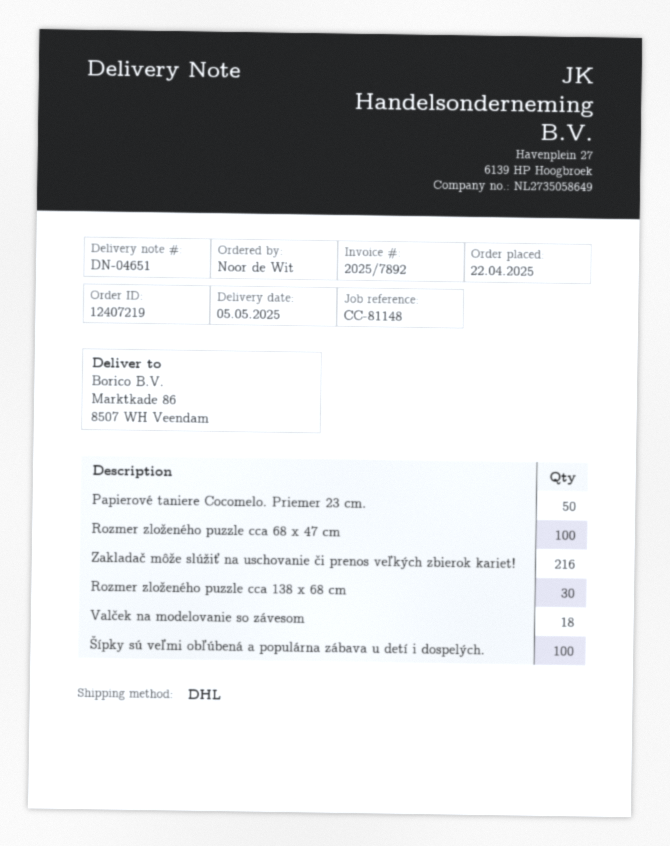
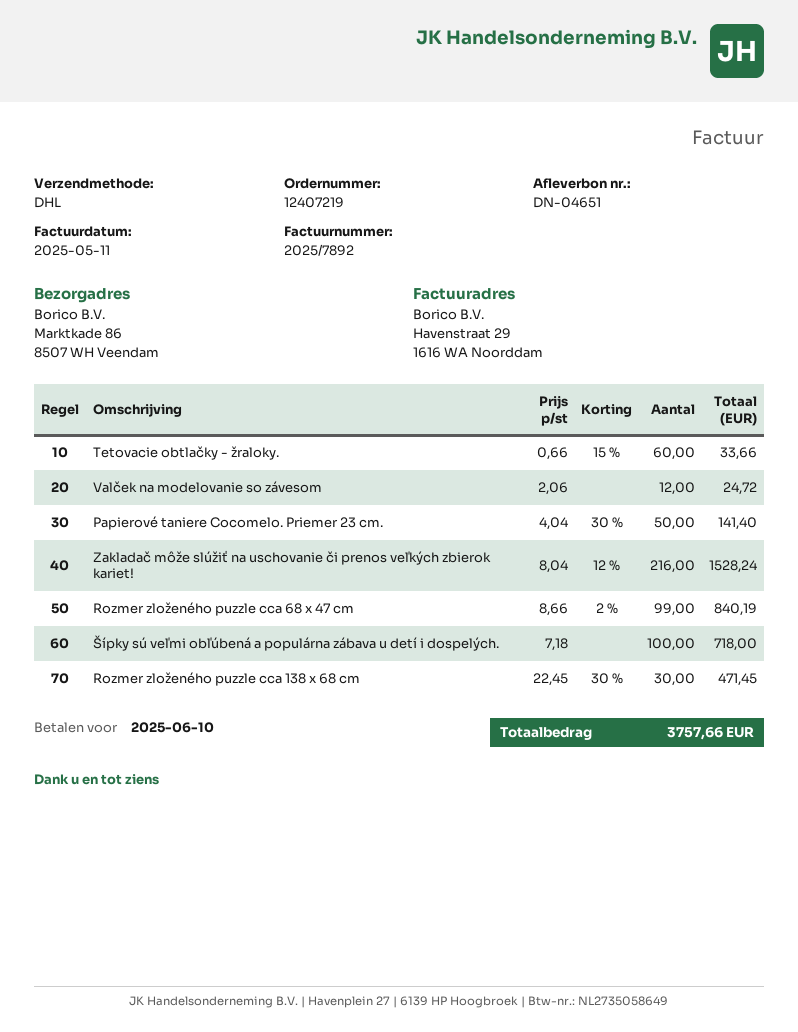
Rozmer zloženého puzzle cca 68 x 47 cm: 100 -> 99
Valček na modelovanie so závesom: 18 -> 12
Tetovacie obtlačky - žraloky.: none -> 60

